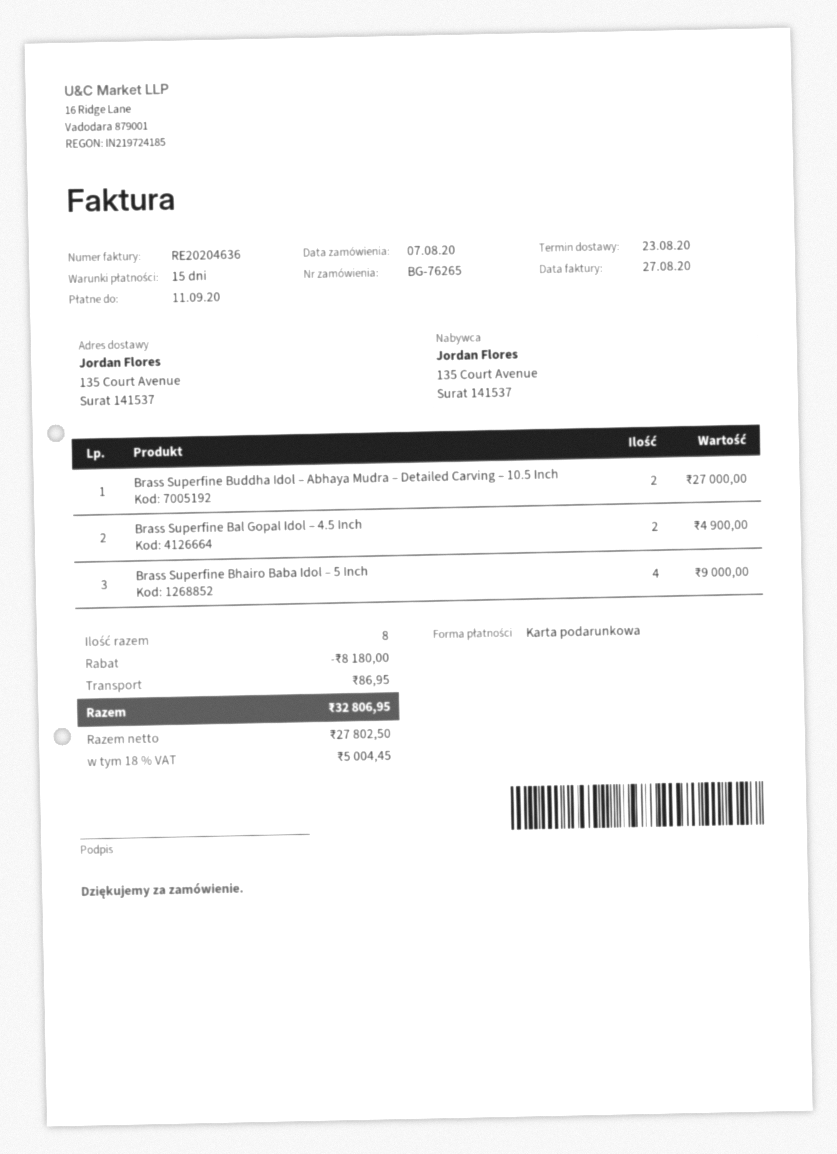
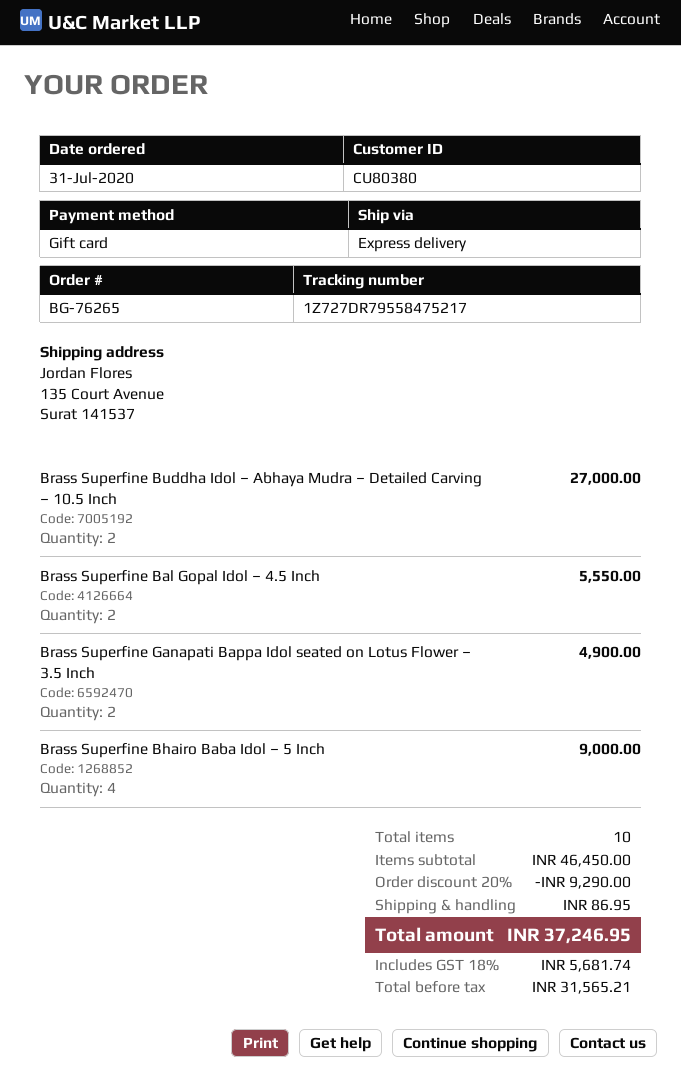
order date: 2020-08-07 -> 2020-07-31
Brass Superfine Bal Gopal Idol – 4.5 Inch: 2 for 4900.00 -> 2 for 5550.00
Brass Superfine Ganapati Bappa Idol seated on Lotus Flower – 3.5 Inch: none -> 2 for 4900.00
total quantity: 8 -> 10
discount: 8180.00 -> 9290.00
net: 27802.50 -> 31565.21
tax: 18% = 5004.45 -> 18% = 5681.74
total: 32806.95 -> 37246.95

